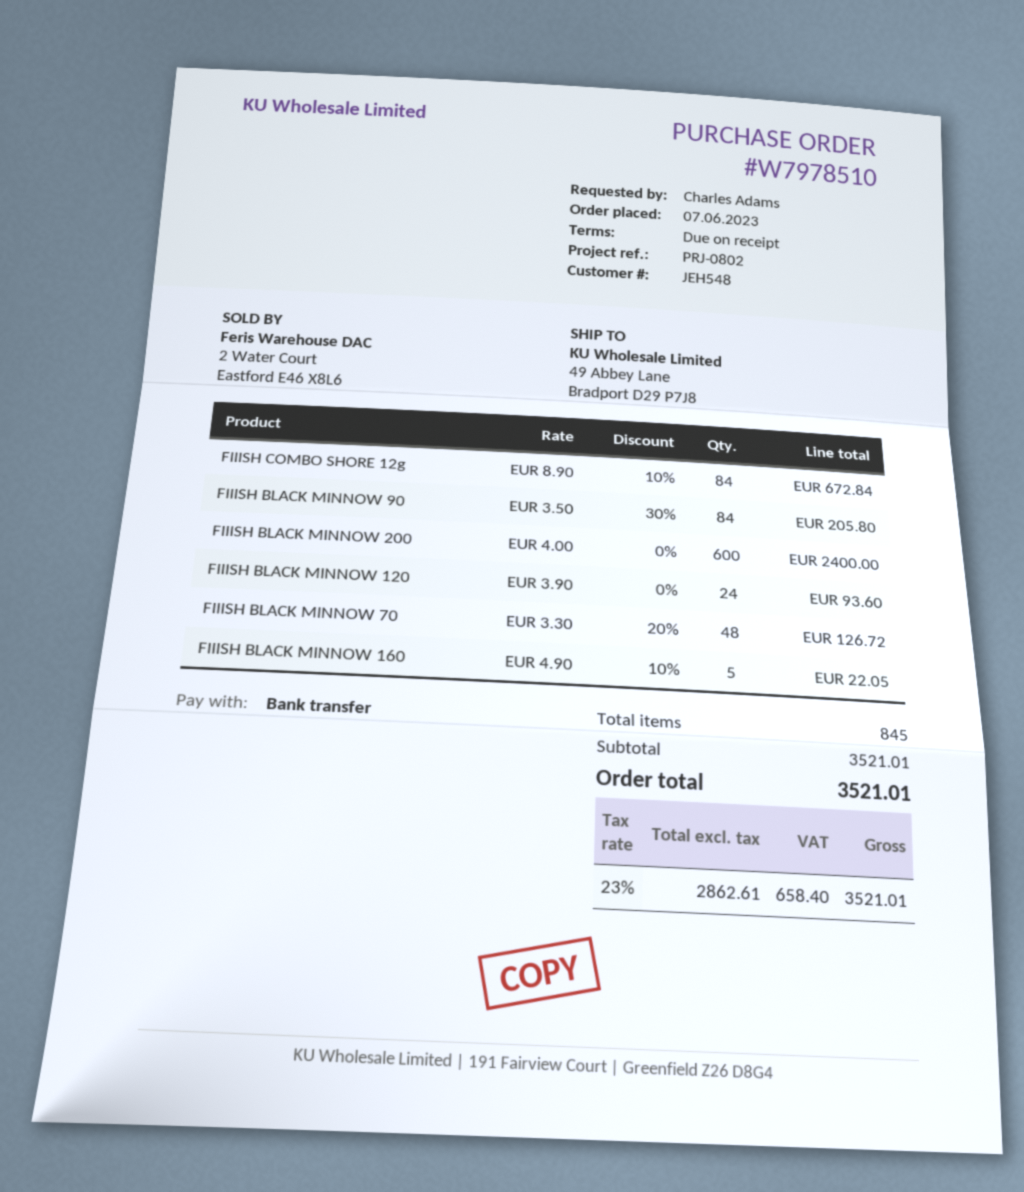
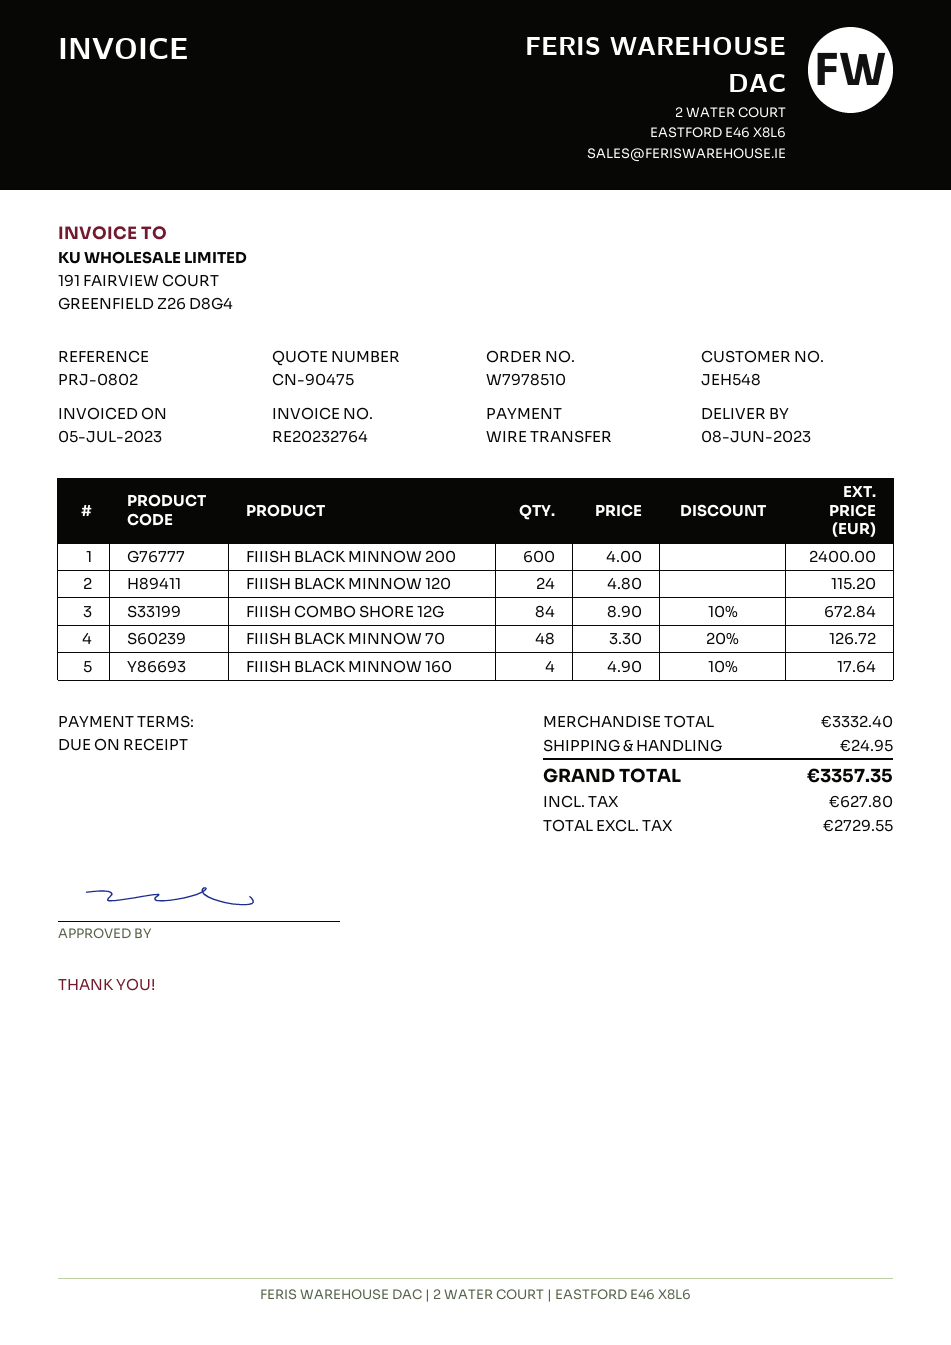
FIIISH BLACK MINNOW 90: 84 x 3.50 - 30% = 205.80 -> none
FIIISH BLACK MINNOW 120: 24 x 3.90 = 93.60 -> 24 x 4.80 = 115.20
FIIISH BLACK MINNOW 160: 5 x 4.90 - 10% = 22.05 -> 4 x 4.90 - 10% = 17.64
subtotal: 3521.01 -> 3332.40
shipping: none -> 24.95
net: 2862.61 -> 2729.55
tax: 658.40 -> 627.80
total: 3521.01 -> 3357.35

